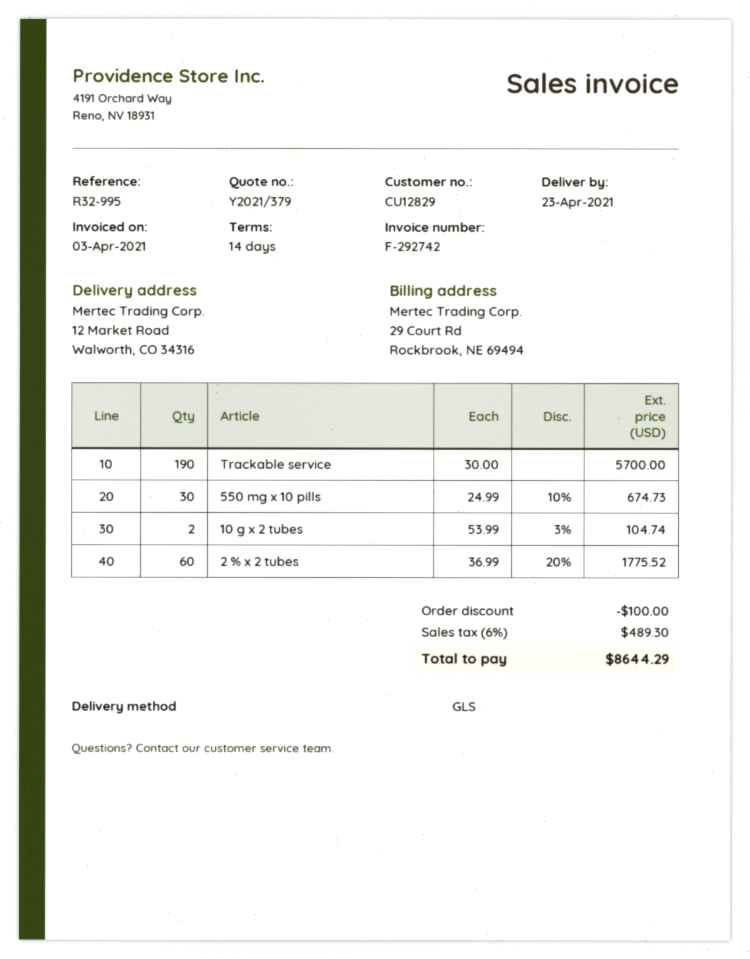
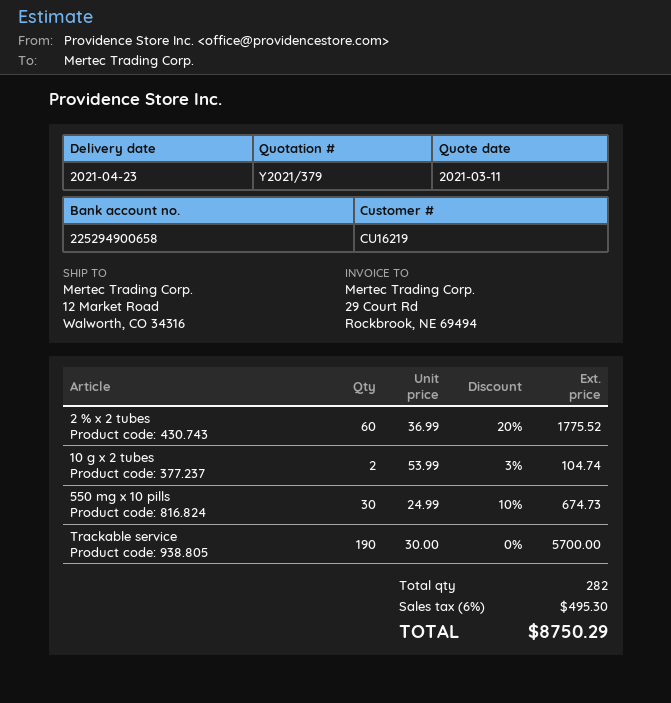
customer number: CU12829 -> CU16219
discount: 100.00 -> none
tax: 6% = 489.30 -> 6% = 495.30
total: 8644.29 -> 8750.29

